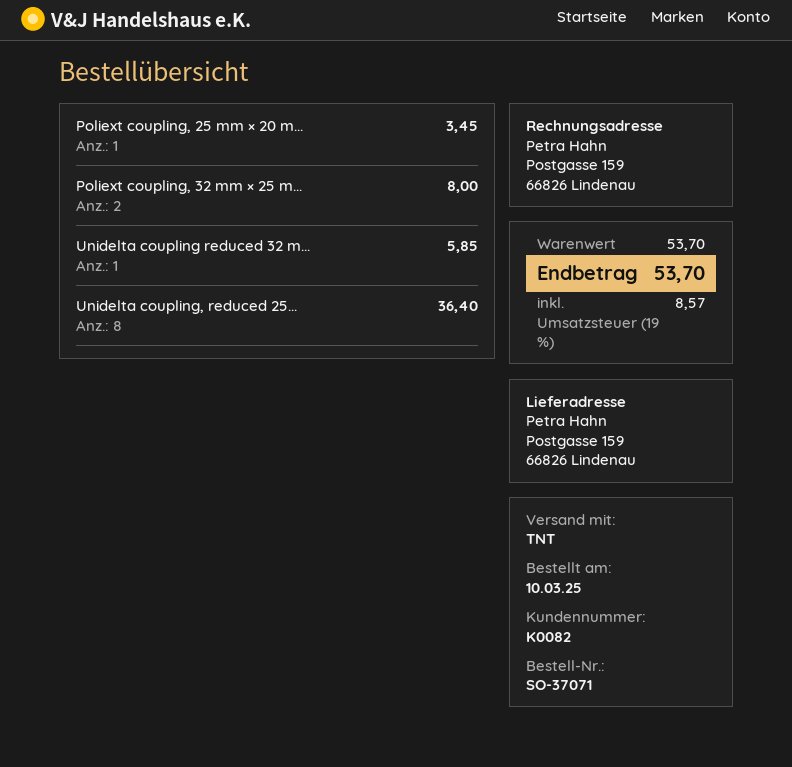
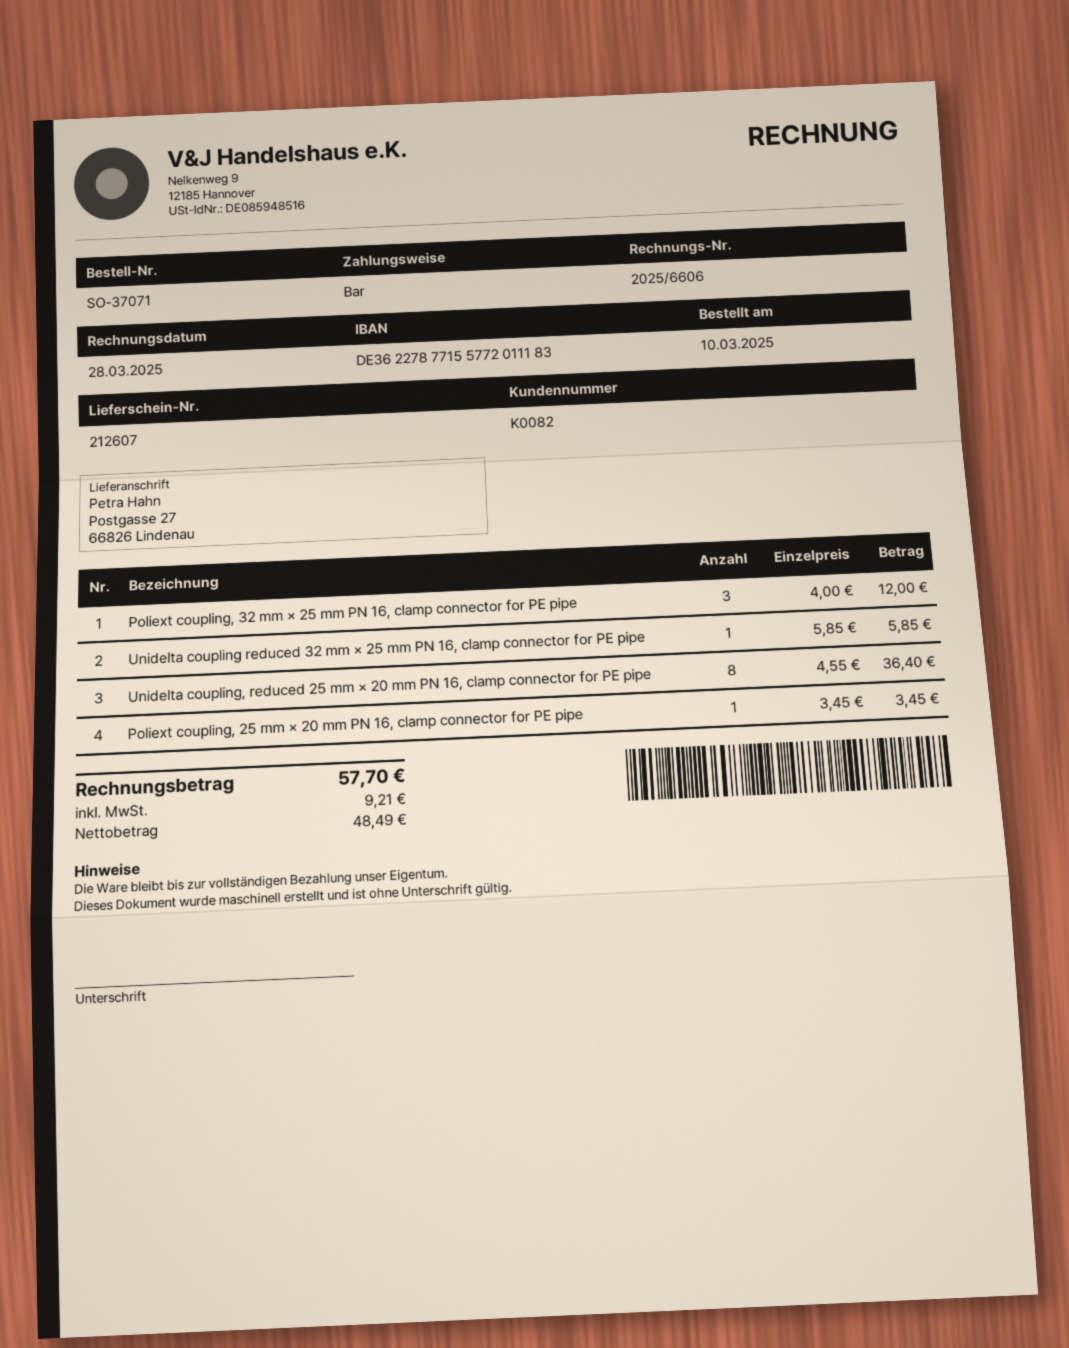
ship to: Postgasse 159, 66826 Lindenau -> Postgasse 27, 66826 Lindenau
Poliext coupling, 32 mm × 25 m...: 2 for 8.00 -> 3 for 12.00
tax: 8.57 -> 9.21
total: 53.70 -> 57.70

